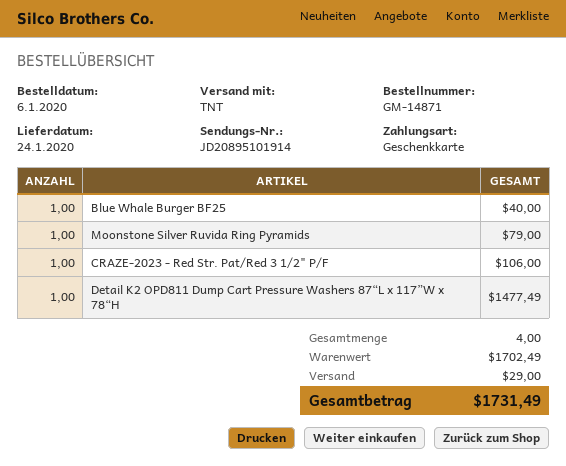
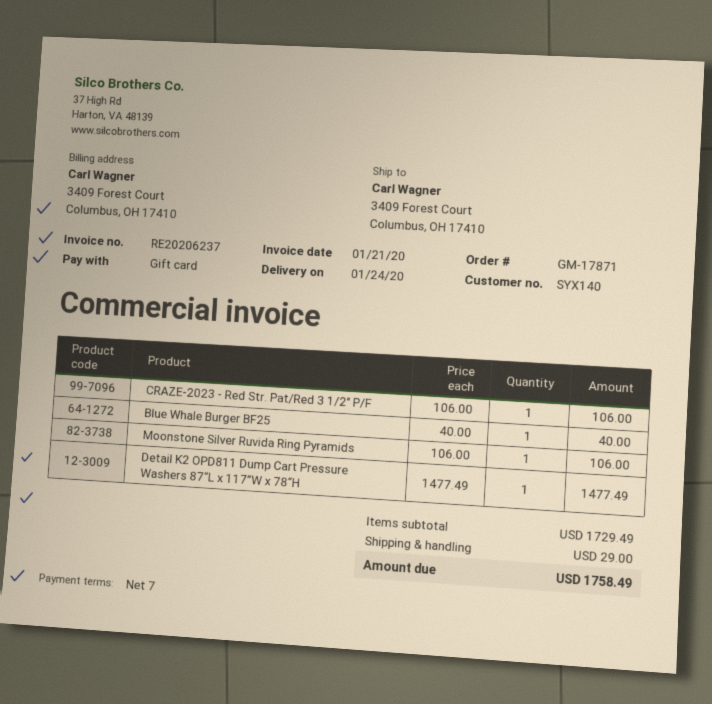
order number: GM-14871 -> GM-17871
Moonstone Silver Ruvida Ring Pyramids: 1 for 79.00 -> 1 for 106.00
subtotal: 1702.49 -> 1729.49
total: 1731.49 -> 1758.49

